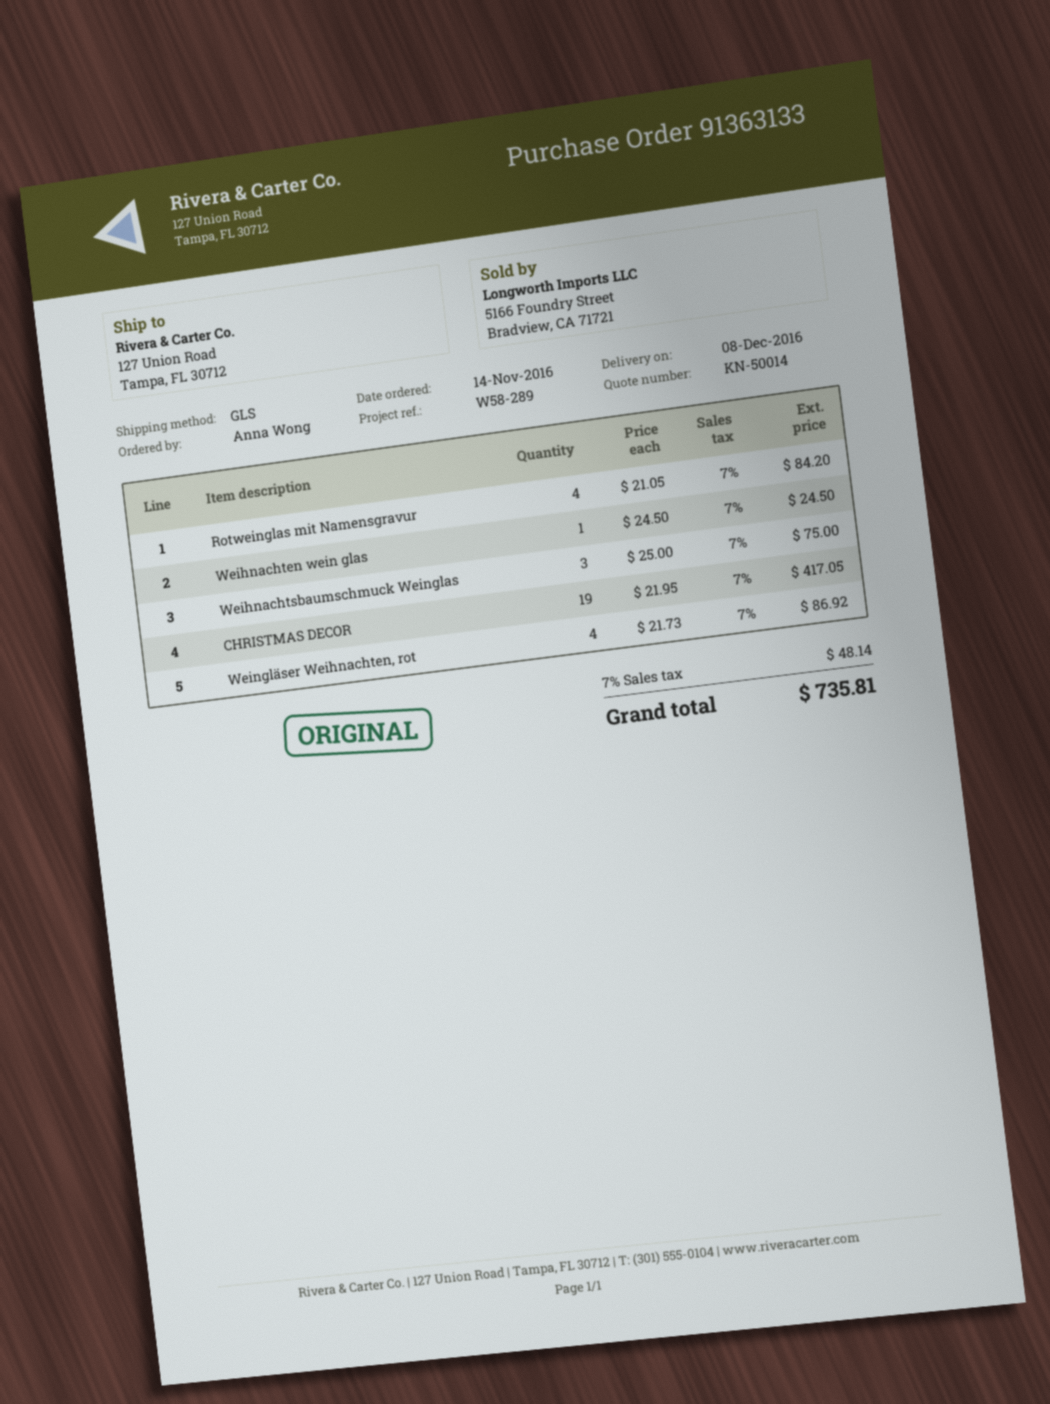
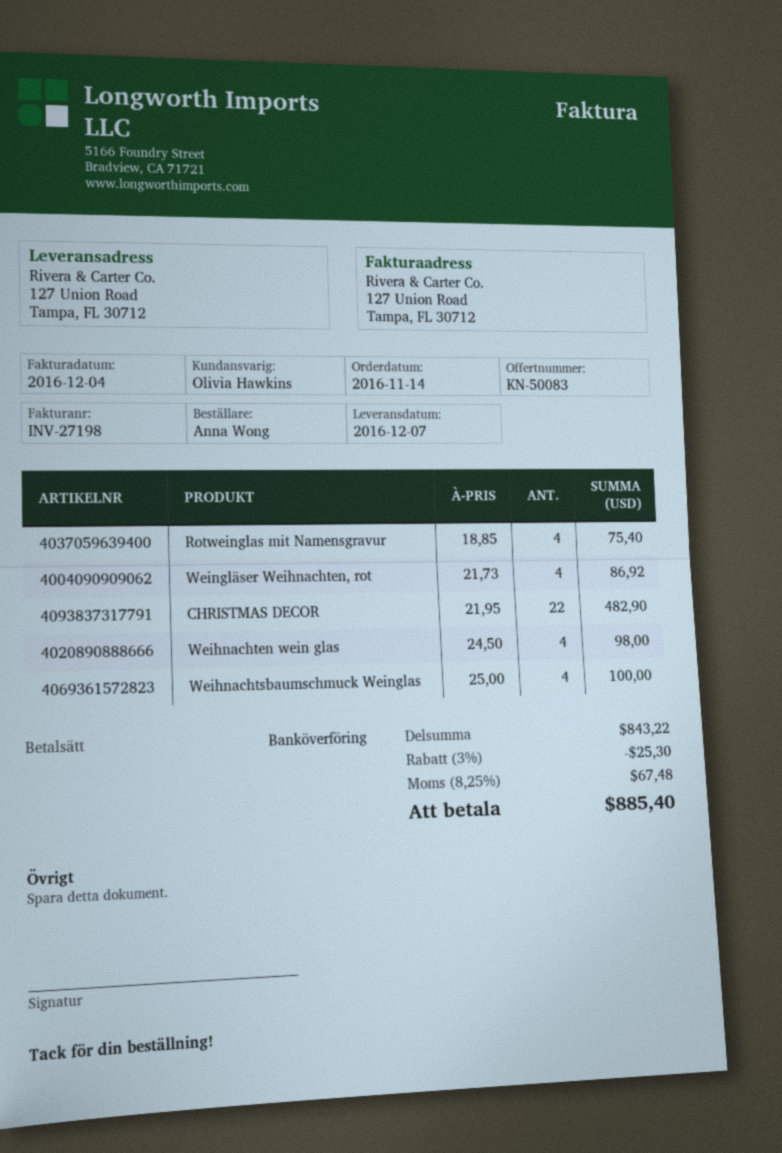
quote number: KN-50014 -> KN-50083
delivery date: 2016-12-08 -> 2016-12-07
Rotweinglas mit Namensgravur: 4 x 21.05 = 84.20 -> 4 x 18.85 = 75.40
Weihnachten wein glas: 1 x 24.50 = 24.50 -> 4 x 24.50 = 98.00
Weihnachtsbaumschmuck Weinglas: 3 x 25.00 = 75.00 -> 4 x 25.00 = 100.00
CHRISTMAS DECOR: 19 x 21.95 = 417.05 -> 22 x 21.95 = 482.90
discount: none -> 3% = 25.30
tax: 7% = 48.14 -> 8.25% = 67.48
total: 735.81 -> 885.40

